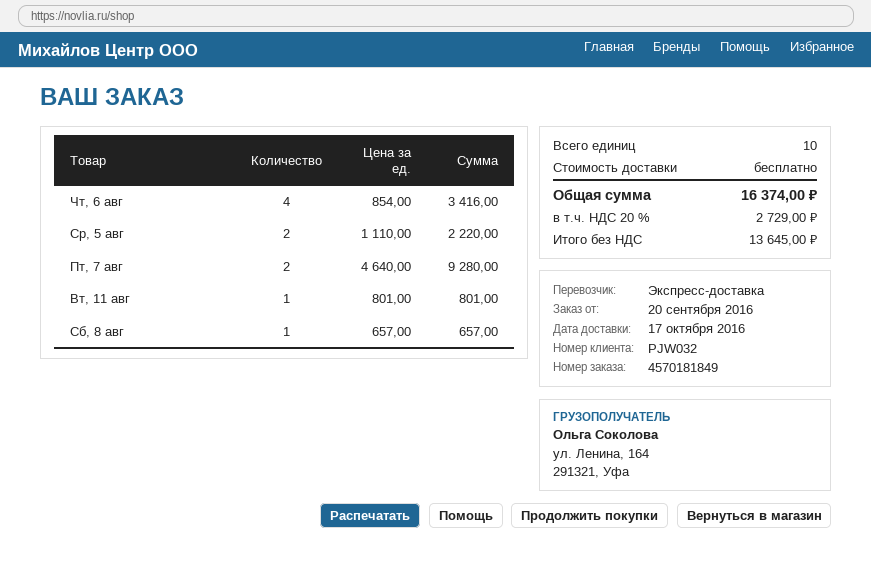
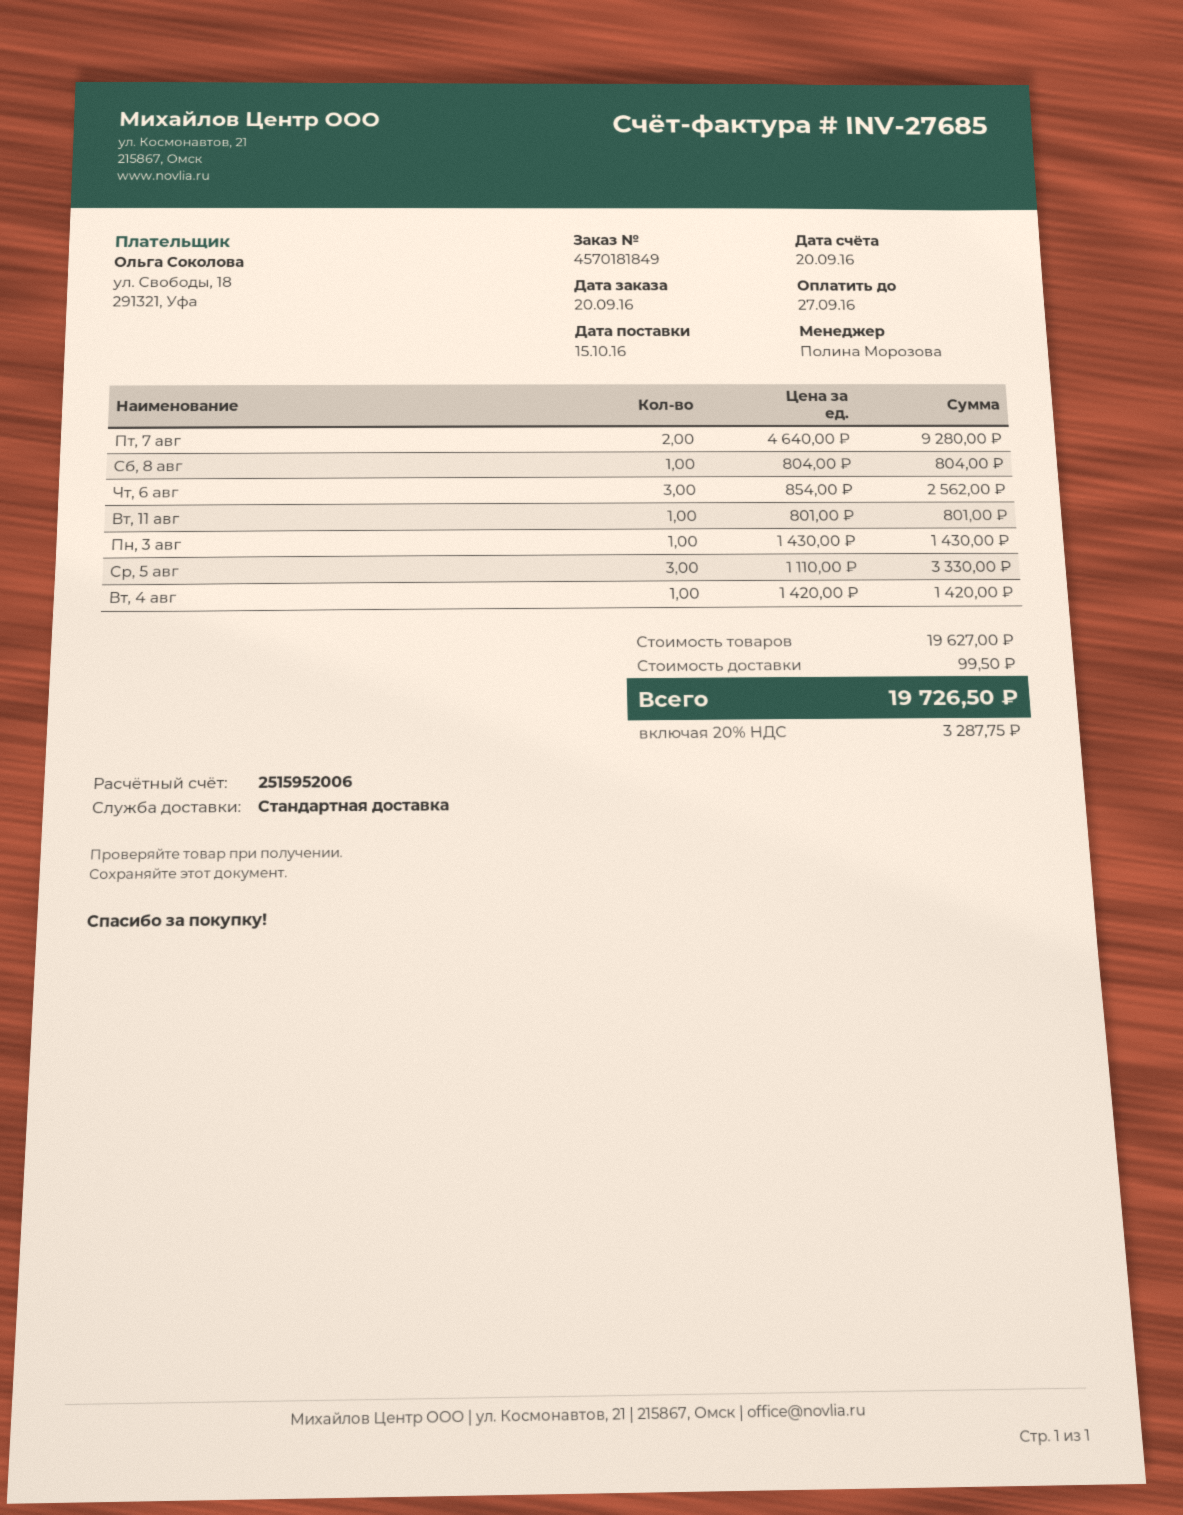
delivery date: 2016-10-17 -> 2016-10-15
shipping method: express -> standard
Чт, 6 авг: 4 x 854.00 = 3416.00 -> 3 x 854.00 = 2562.00
Ср, 5 авг: 2 x 1110.00 = 2220.00 -> 3 x 1110.00 = 3330.00
Сб, 8 авг: 1 x 657.00 = 657.00 -> 1 x 804.00 = 804.00
Пн, 3 авг: none -> 1 x 1430.00 = 1430.00
Вт, 4 авг: none -> 1 x 1420.00 = 1420.00
shipping: 0.00 -> 99.50
tax: 20% = 2729.00 -> 20% = 3287.75
total: 16374.00 -> 19726.50

